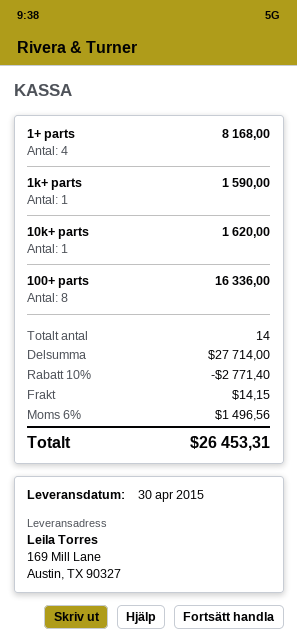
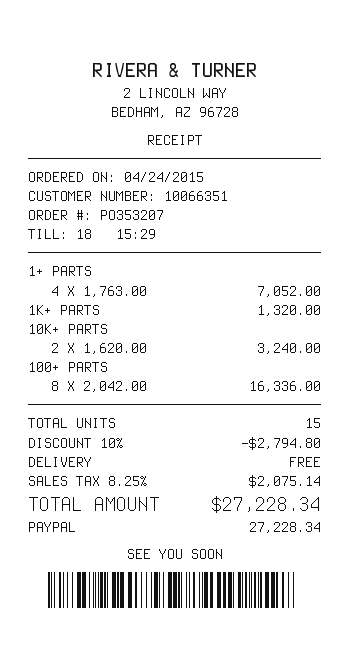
1+ parts: 4 for 8168.00 -> 4 for 7052.00
1k+ parts: 1 for 1590.00 -> 1 for 1320.00
10k+ parts: 1 for 1620.00 -> 2 for 3240.00
total quantity: 14 -> 15
discount: 10% = 2771.40 -> 10% = 2794.80
shipping: 14.15 -> 0.00
tax: 6% = 1496.56 -> 8.25% = 2075.14
total: 26453.31 -> 27228.34

